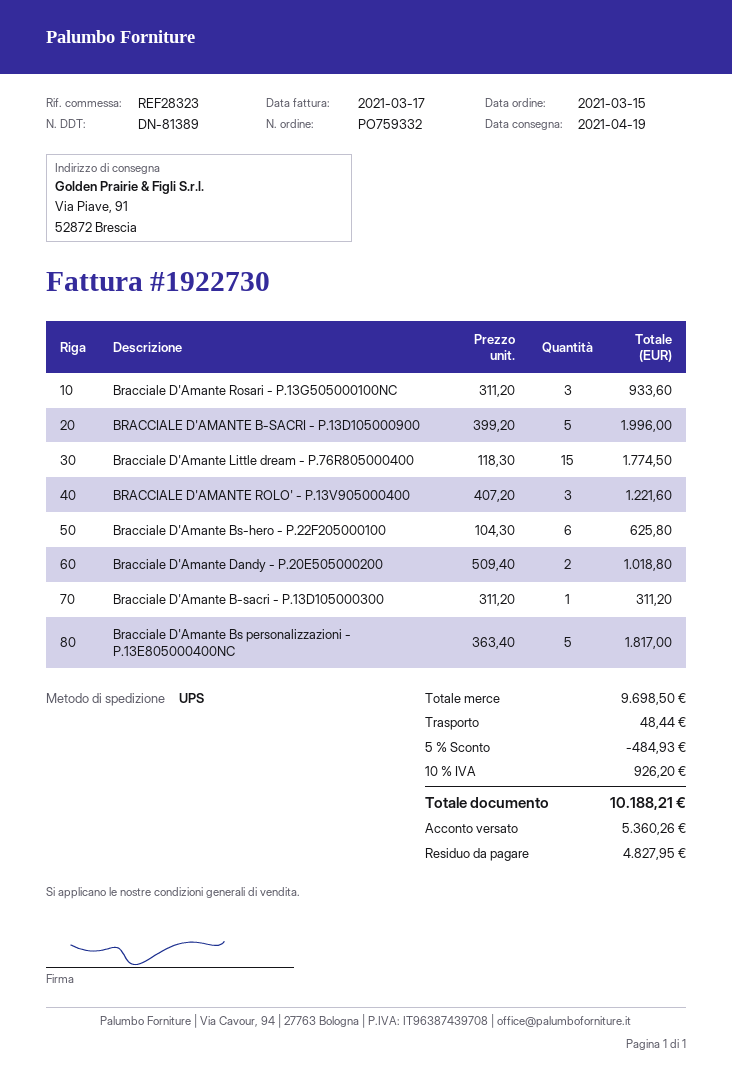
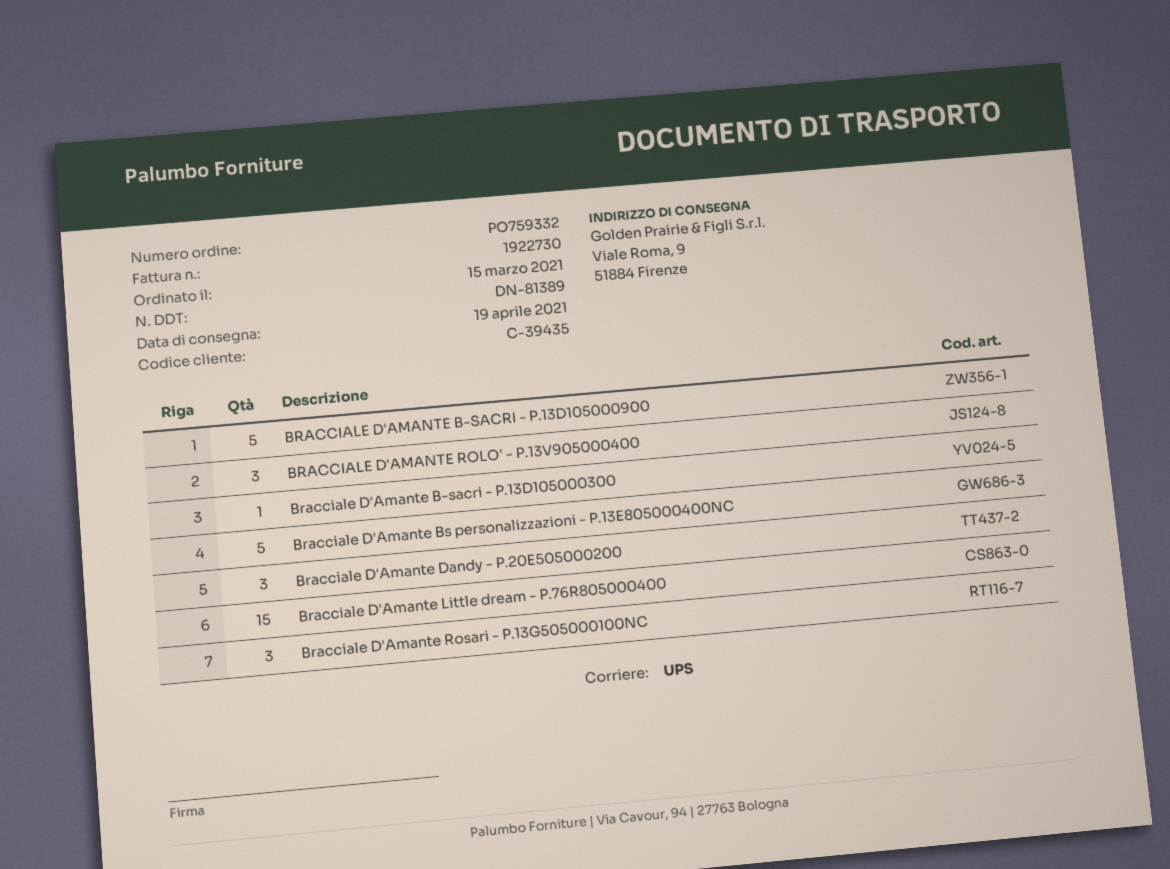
ship to: Via Piave, 91, 52872 Brescia -> Viale Roma, 9, 51884 Firenze
Bracciale D'Amante Bs-hero - P.22F205000100: 6 -> none
Bracciale D'Amante Dandy - P.20E505000200: 2 -> 3

